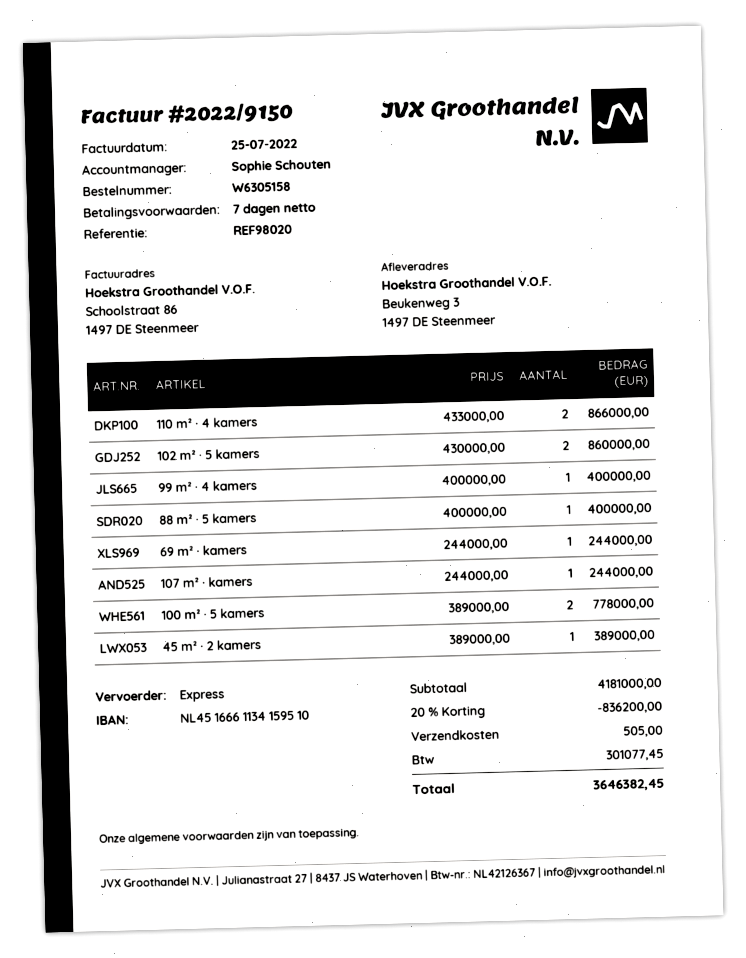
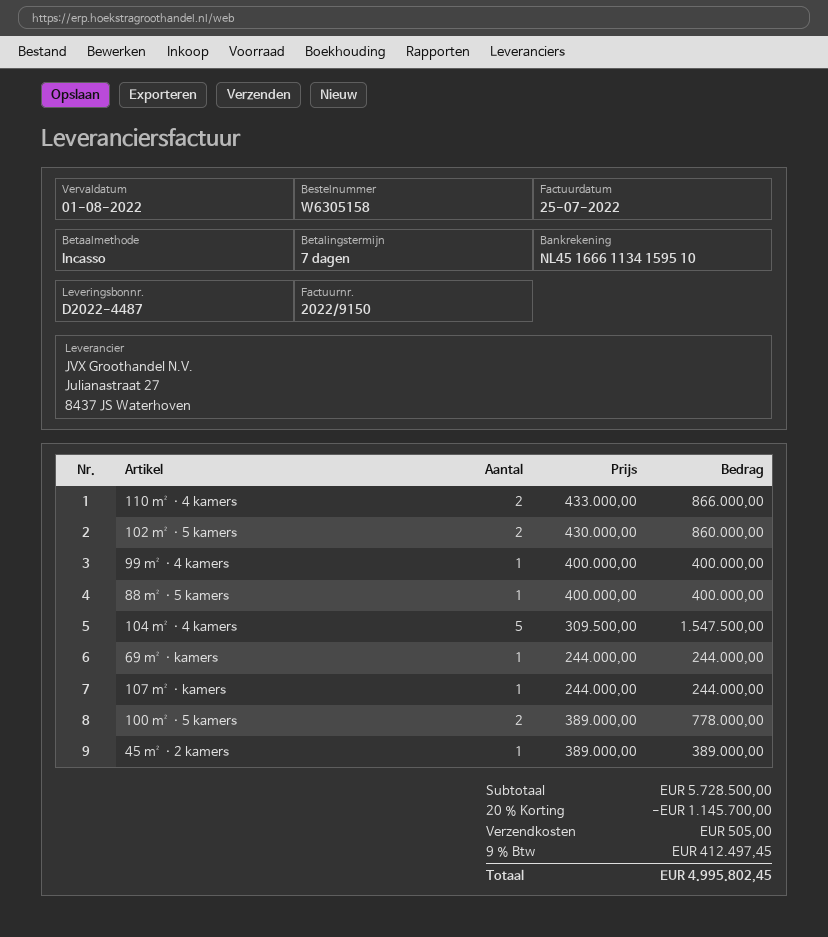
104 m² · 4 kamers: none -> 5 x 309500.00 = 1547500.00
subtotal: 4181000.00 -> 5728500.00
discount: 20% = 836200.00 -> 20% = 1145700.00
tax: 301077.45 -> 412497.45
total: 3646382.45 -> 4995802.45

